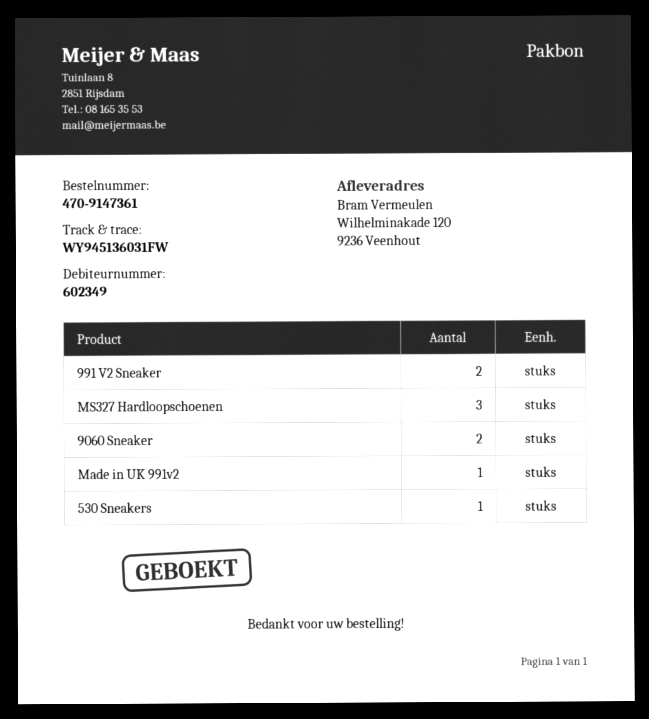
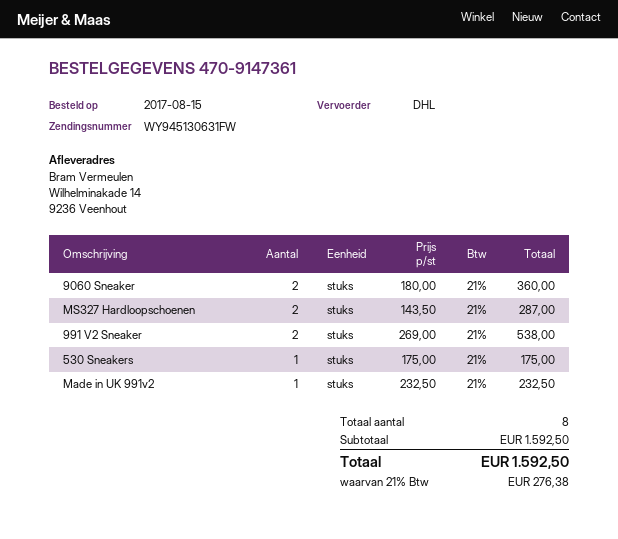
tracking number: WY945136031FW -> WY945130631FW
ship to: Wilhelminakade 120, 9236 Veenhout -> Wilhelminakade 14, 9236 Veenhout
MS327 Hardloopschoenen: 3 -> 2

